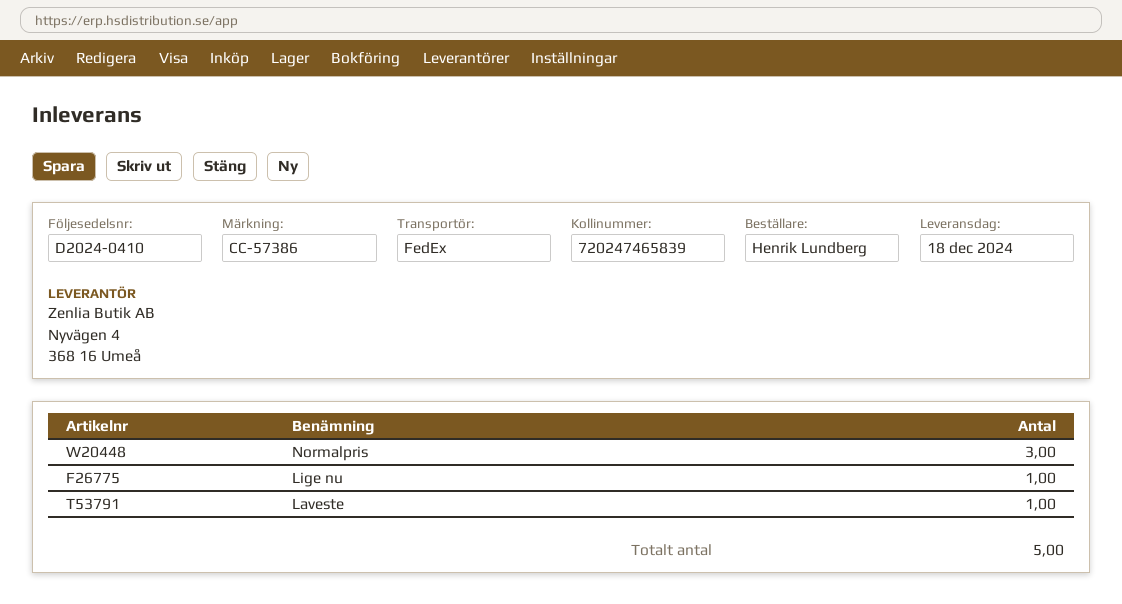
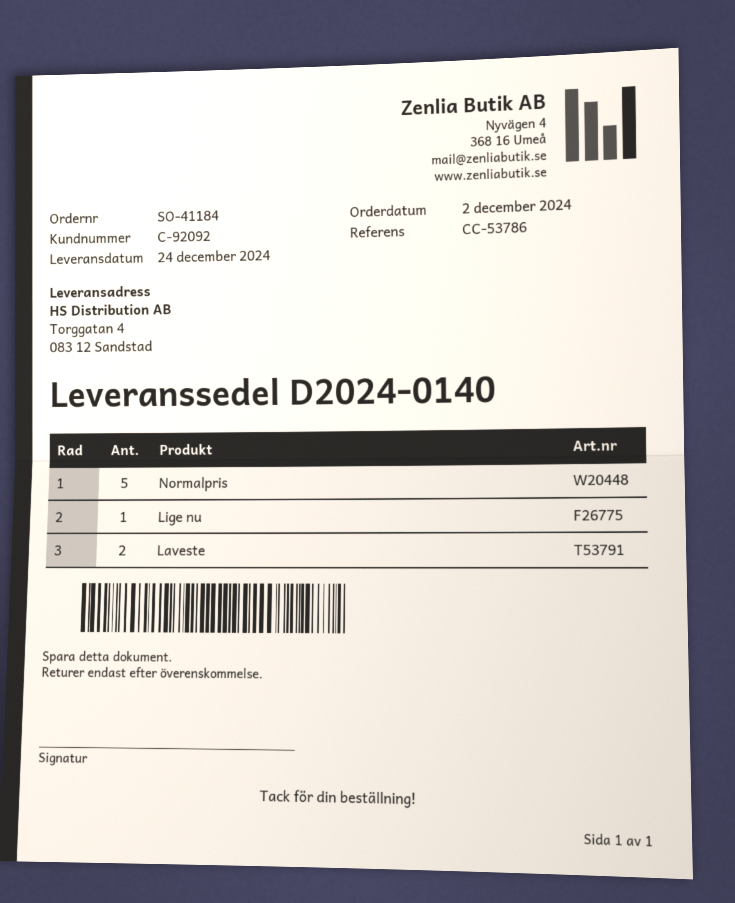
delivery note number: D2024-0410 -> D2024-0140
delivery date: 2024-12-18 -> 2024-12-24
reference: CC-57386 -> CC-53786
Normalpris: 3 -> 5
Laveste: 1 -> 2

